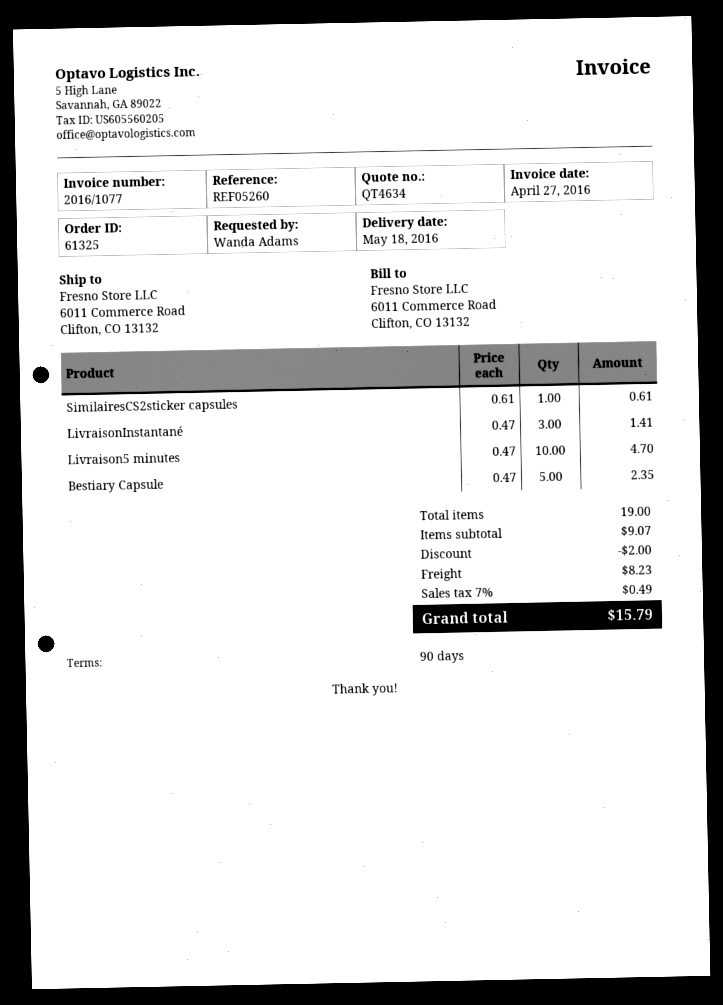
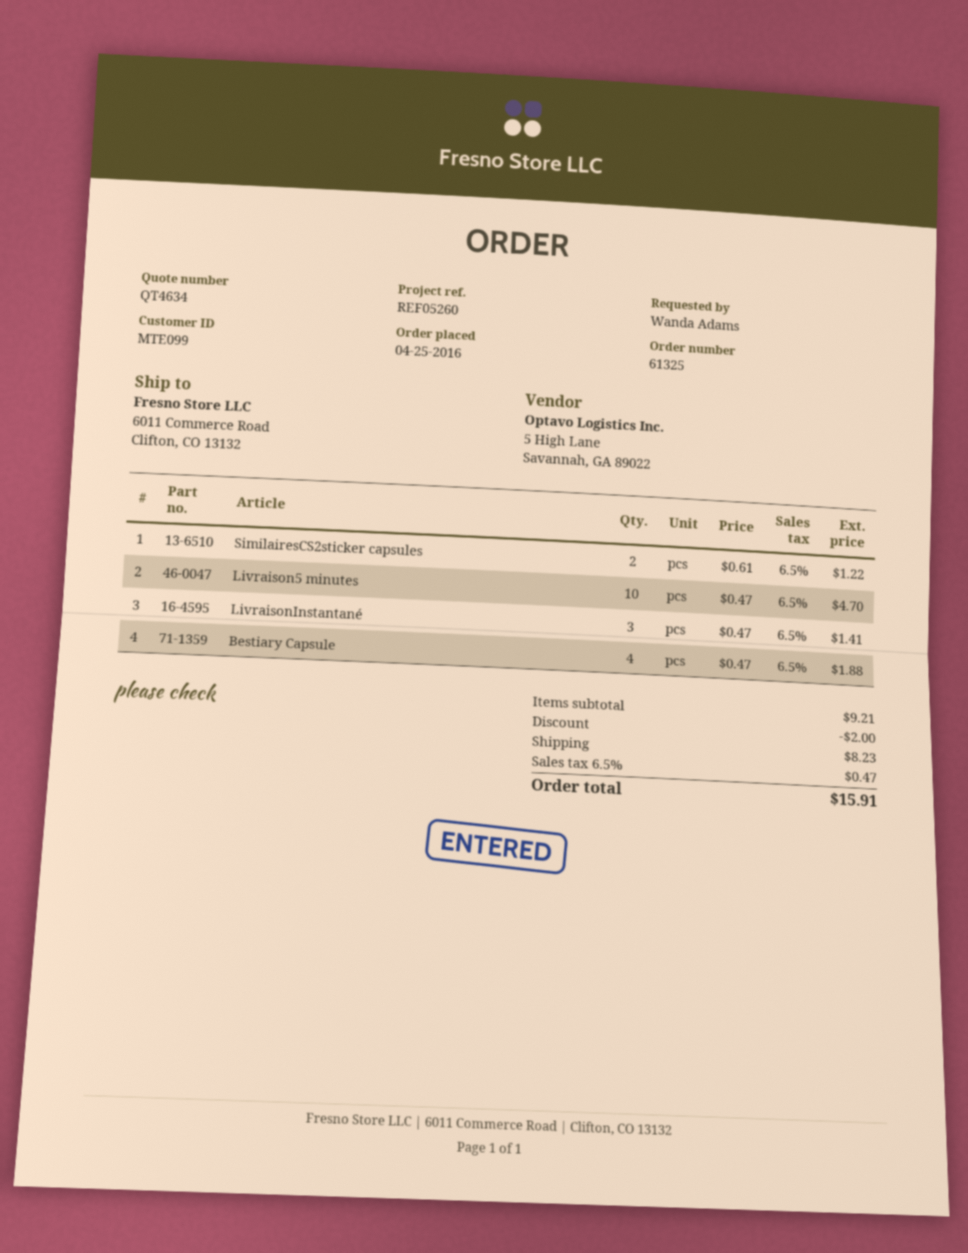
SimilairesCS2sticker capsules: 1 x 0.61 = 0.61 -> 2 x 0.61 = 1.22
Bestiary Capsule: 5 x 0.47 = 2.35 -> 4 x 0.47 = 1.88
subtotal: 9.07 -> 9.21
tax: 7% = 0.49 -> 6.5% = 0.47
total: 15.79 -> 15.91

